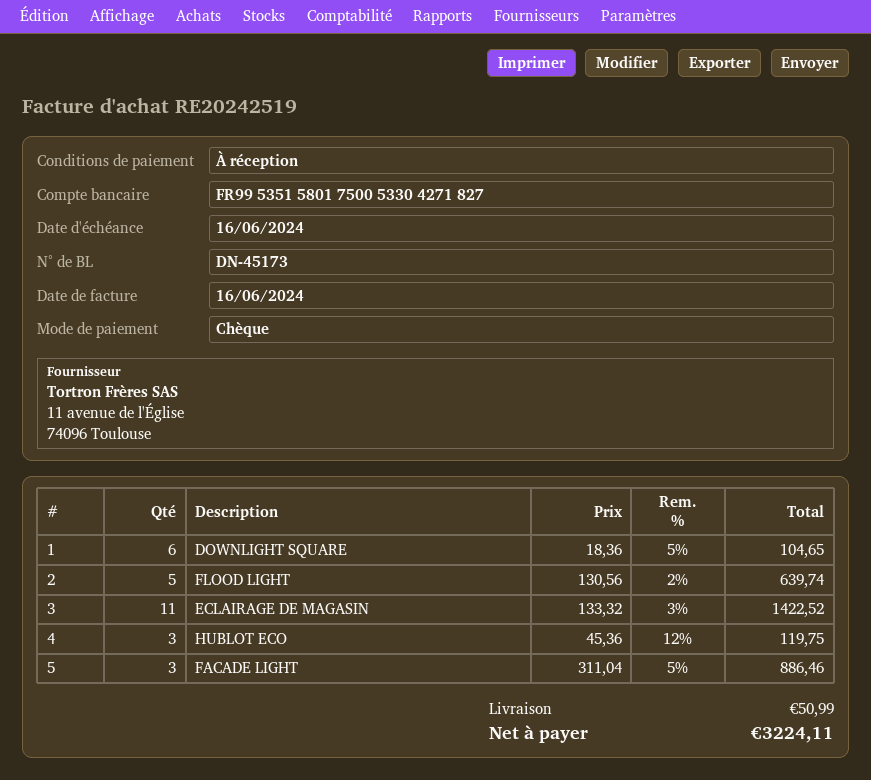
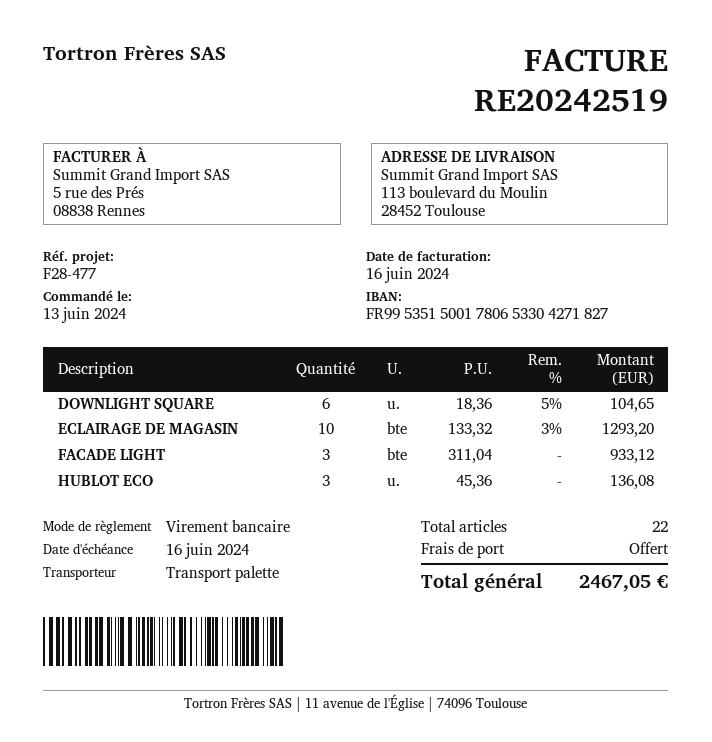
payment method: cheque -> bank transfer
bank account: FR9953515801750053304271827 -> FR9953515001780653304271827
FLOOD LIGHT: 5 x 130.56 - 2% = 639.74 -> none
ECLAIRAGE DE MAGASIN: 11 x 133.32 - 3% = 1422.52 -> 10 x 133.32 - 3% = 1293.20
HUBLOT ECO: 3 x 45.36 - 12% = 119.75 -> 3 x 45.36 = 136.08
FACADE LIGHT: 3 x 311.04 - 5% = 886.46 -> 3 x 311.04 = 933.12
shipping: 50.99 -> 0.00
total: 3224.11 -> 2467.05

